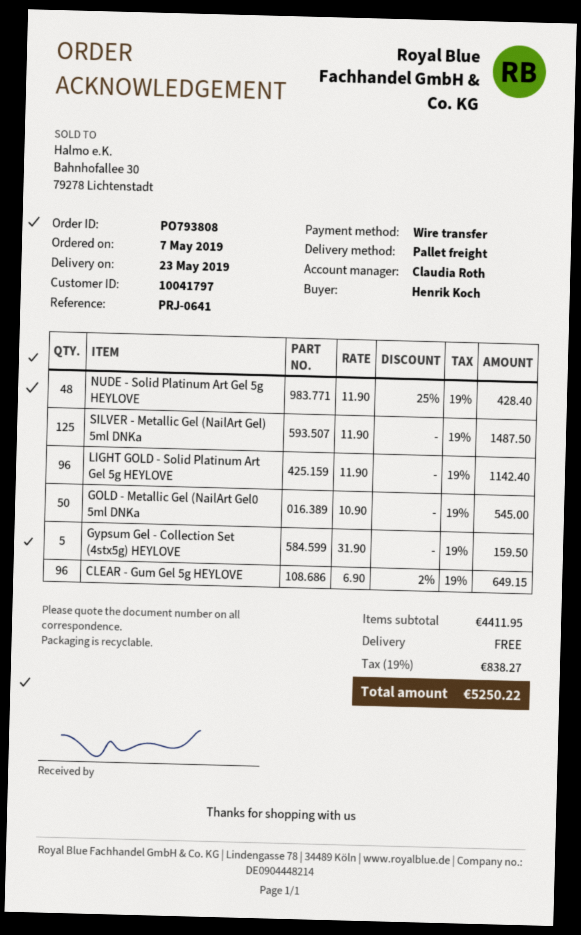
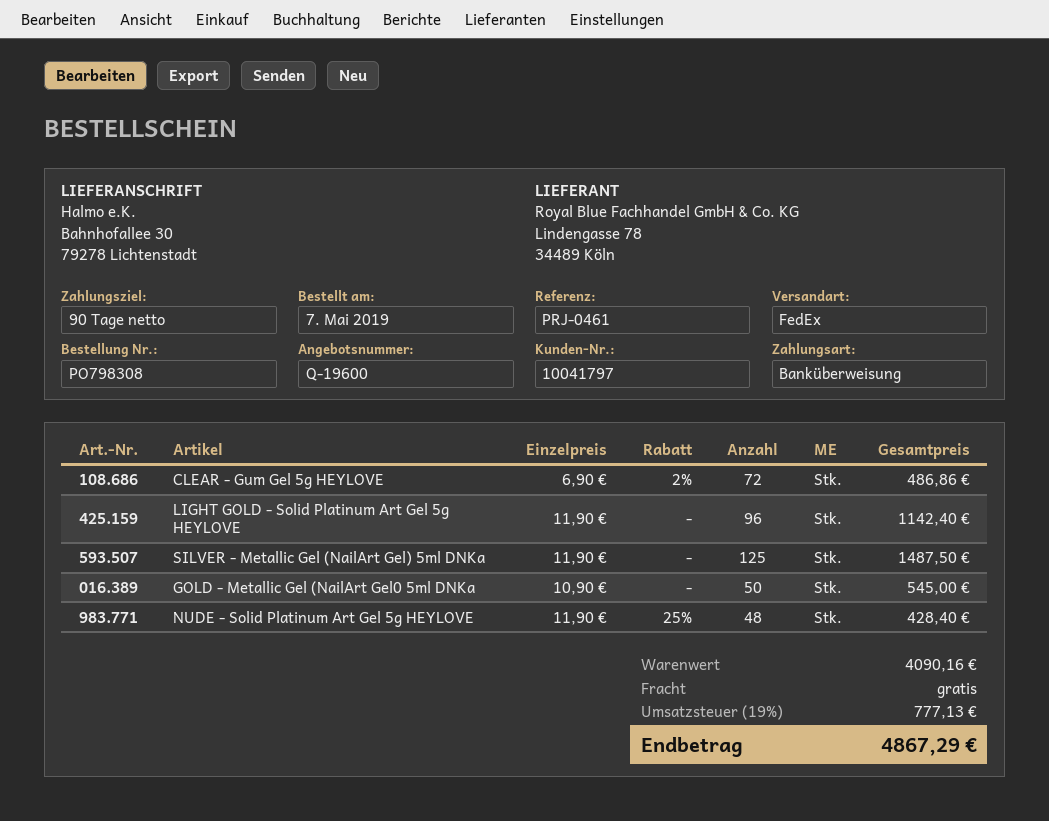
order number: PO793808 -> PO798308
reference: PRJ-0641 -> PRJ-0461
shipping method: pallet freight -> FedEx
Gypsum Gel - Collection Set (4stx5g) HEYLOVE: 5 x 31.90 = 159.50 -> none
CLEAR - Gum Gel 5g HEYLOVE: 96 x 6.90 - 2% = 649.15 -> 72 x 6.90 - 2% = 486.86
subtotal: 4411.95 -> 4090.16
tax: 19% = 838.27 -> 19% = 777.13
total: 5250.22 -> 4867.29

